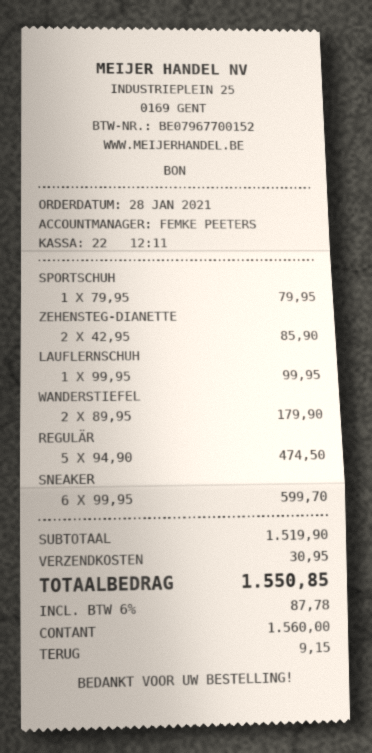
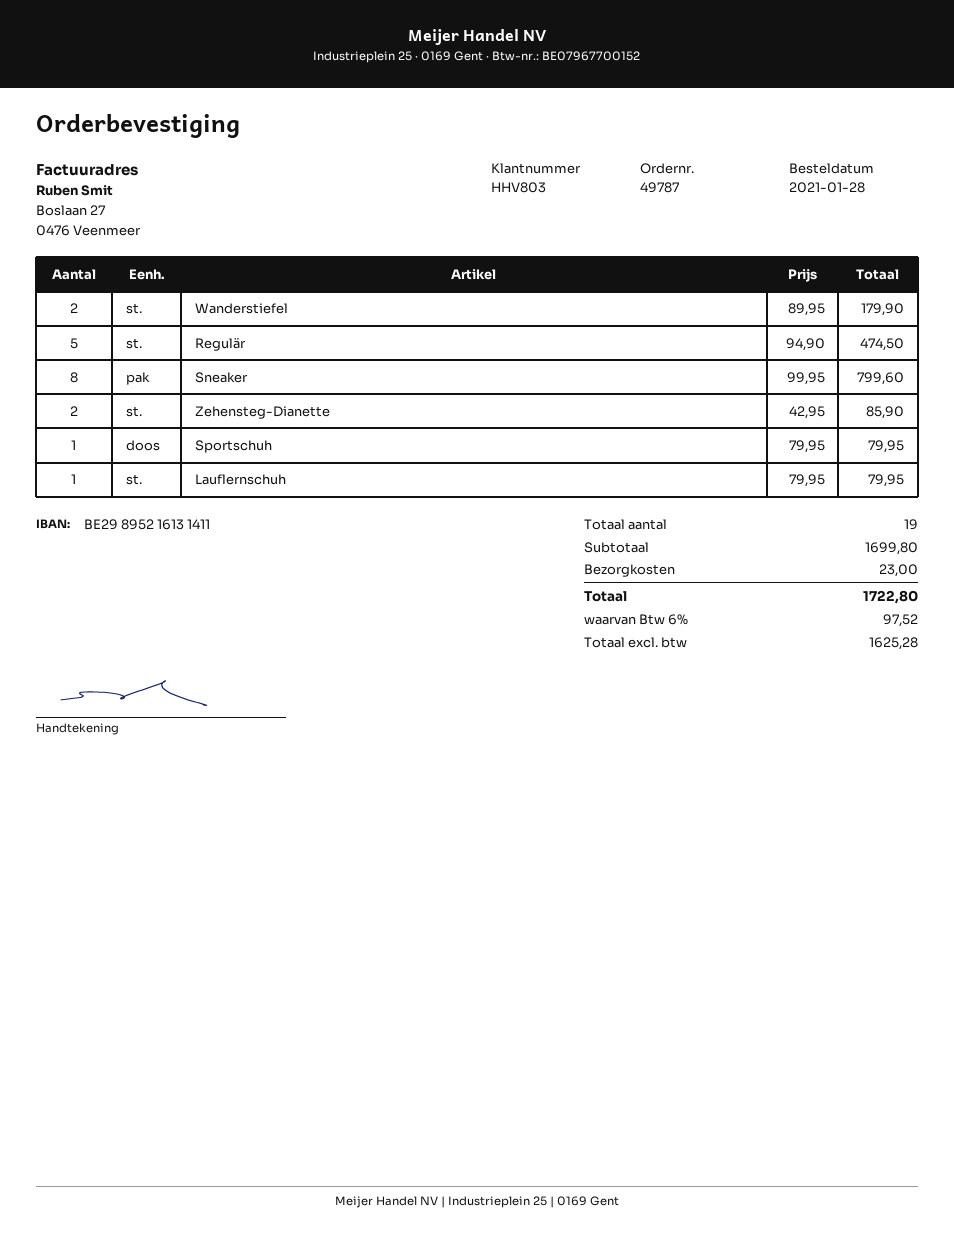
LAUFLERNSCHUH: 1 x 99.95 = 99.95 -> 1 x 79.95 = 79.95
SNEAKER: 6 x 99.95 = 599.70 -> 8 x 99.95 = 799.60
subtotal: 1519.90 -> 1699.80
shipping: 30.95 -> 23.00
tax: 6% = 87.78 -> 6% = 97.52
total: 1550.85 -> 1722.80

